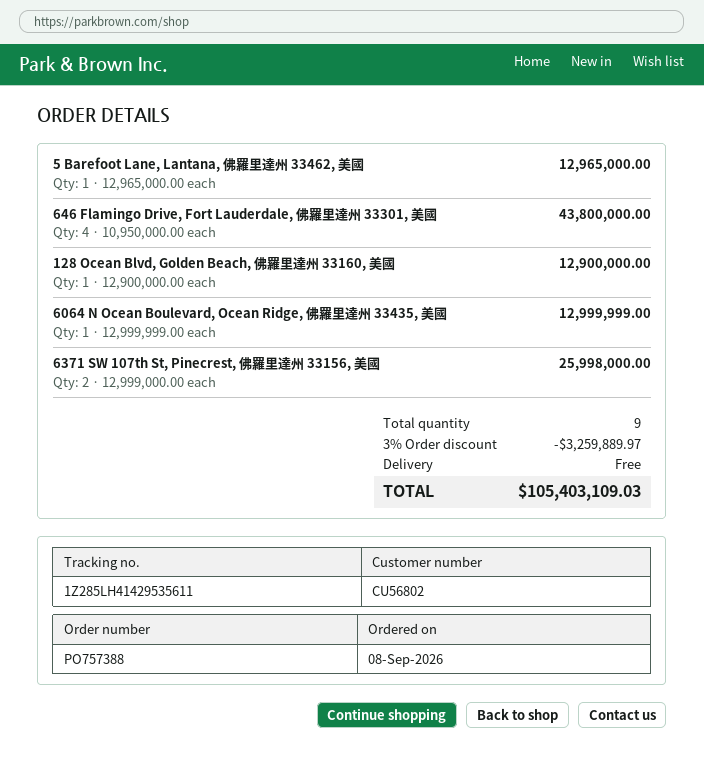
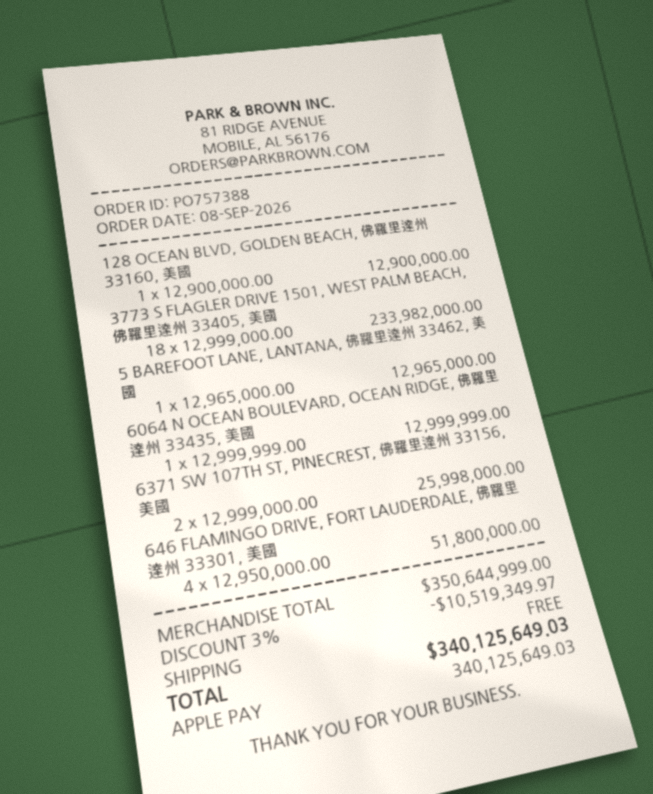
646 Flamingo Drive, Fort Lauderdale, 佛羅里達州 33301, 美國: 4 x 10950000.00 = 43800000.00 -> 4 x 12950000.00 = 51800000.00
3773 S FLAGLER DRIVE 1501, WEST PALM BEACH, 佛羅里達州 33405, 美國: none -> 18 x 12999000.00 = 233982000.00
discount: 3% = 3259889.97 -> 3% = 10519349.97
total: 105403109.03 -> 340125649.03

